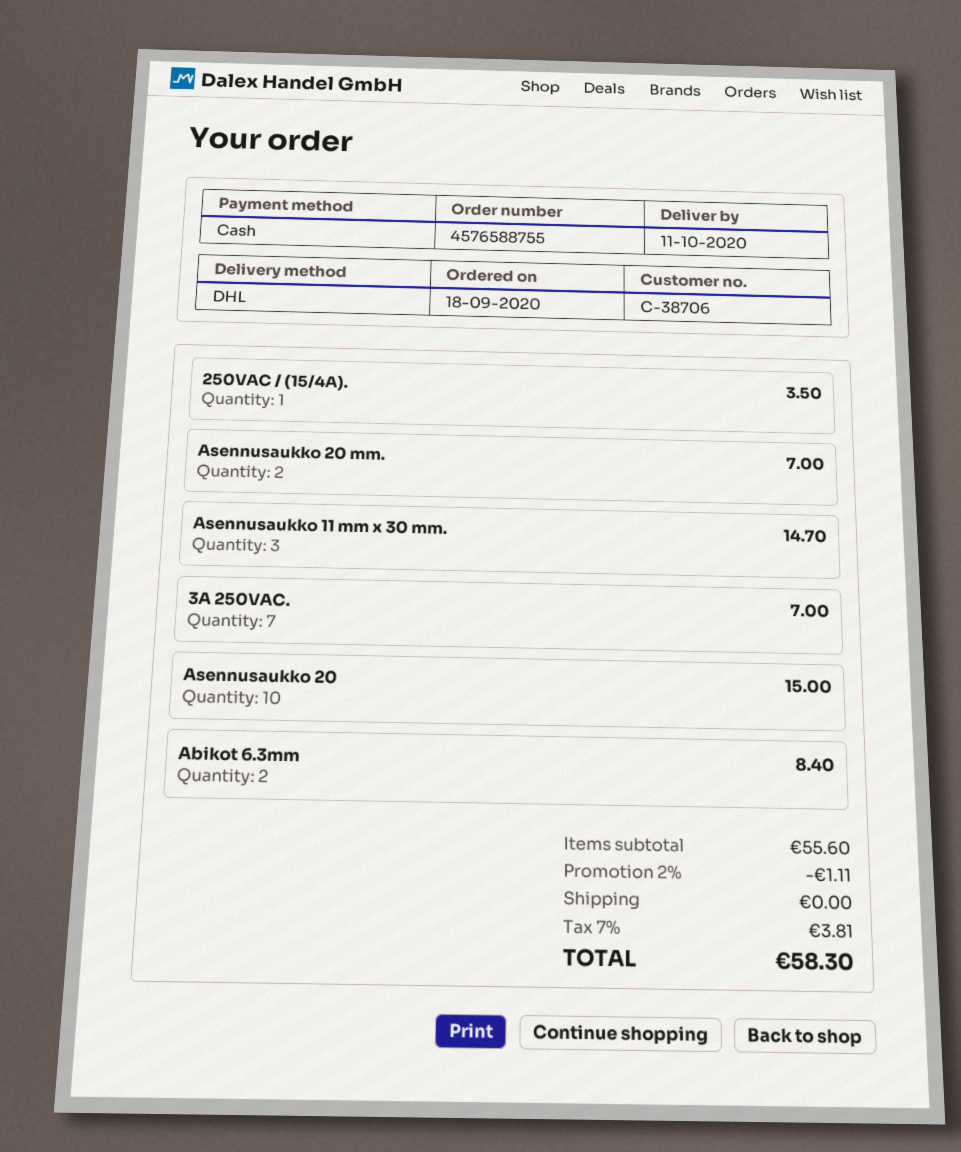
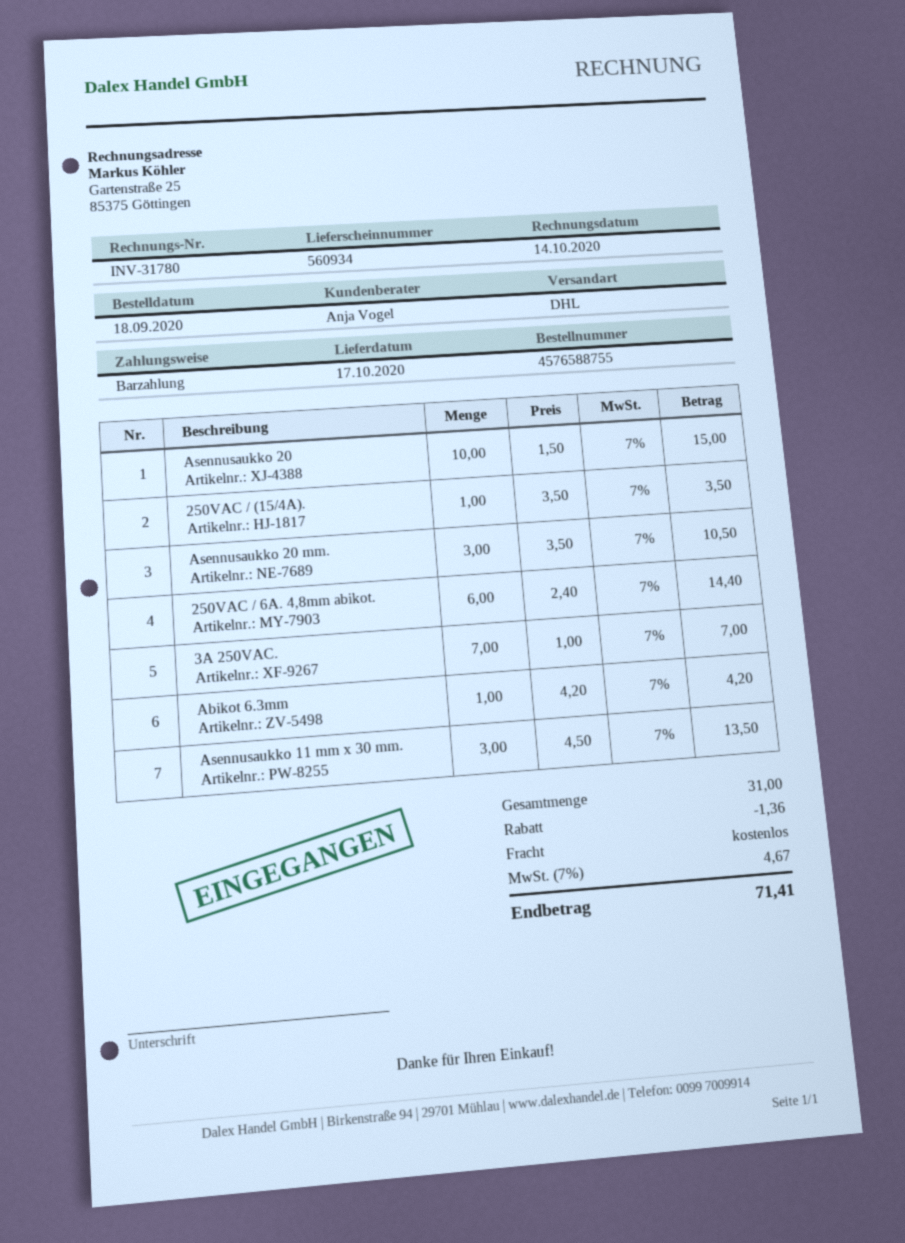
delivery date: 2020-10-11 -> 2020-10-17
Asennusaukko 20 mm.: 2 for 7.00 -> 3 for 10.50
Asennusaukko 11 mm x 30 mm.: 3 for 14.70 -> 3 for 13.50
Abikot 6.3mm: 2 for 8.40 -> 1 for 4.20
250VAC / 6A. 4,8mm abikot.: none -> 6 for 14.40
discount: 1.11 -> 1.36
tax: 7% = 3.81 -> 7% = 4.67
total: 58.30 -> 71.41

